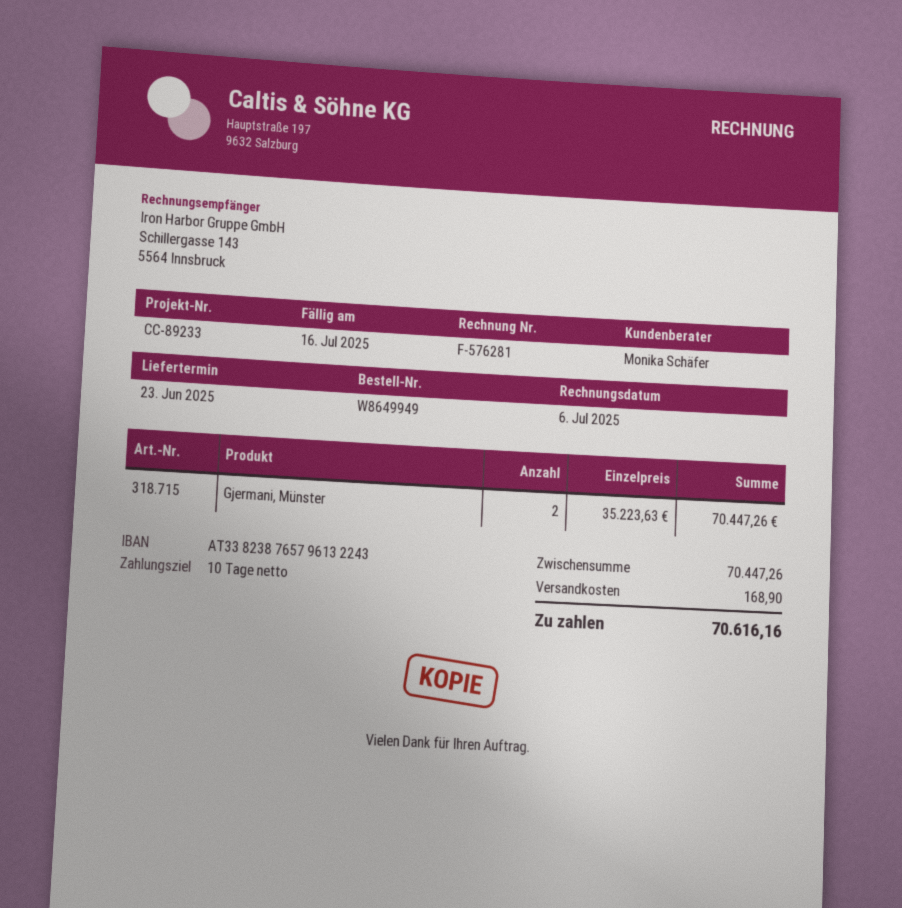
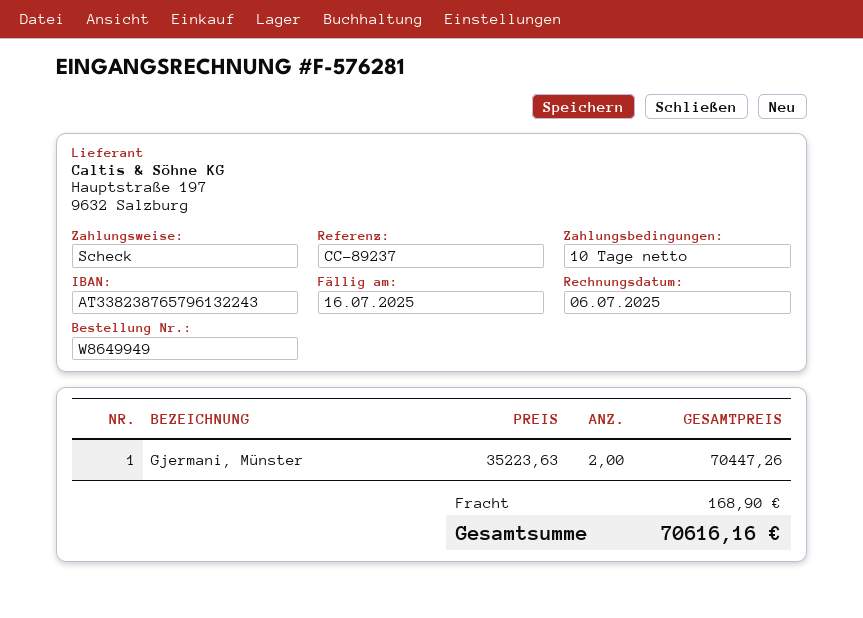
reference: CC-89233 -> CC-89237

